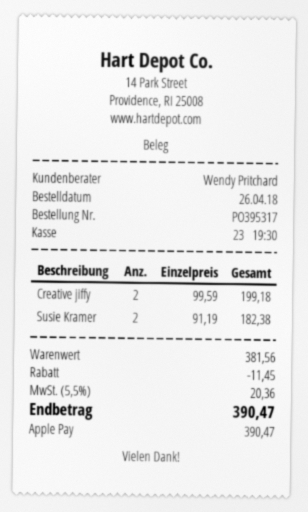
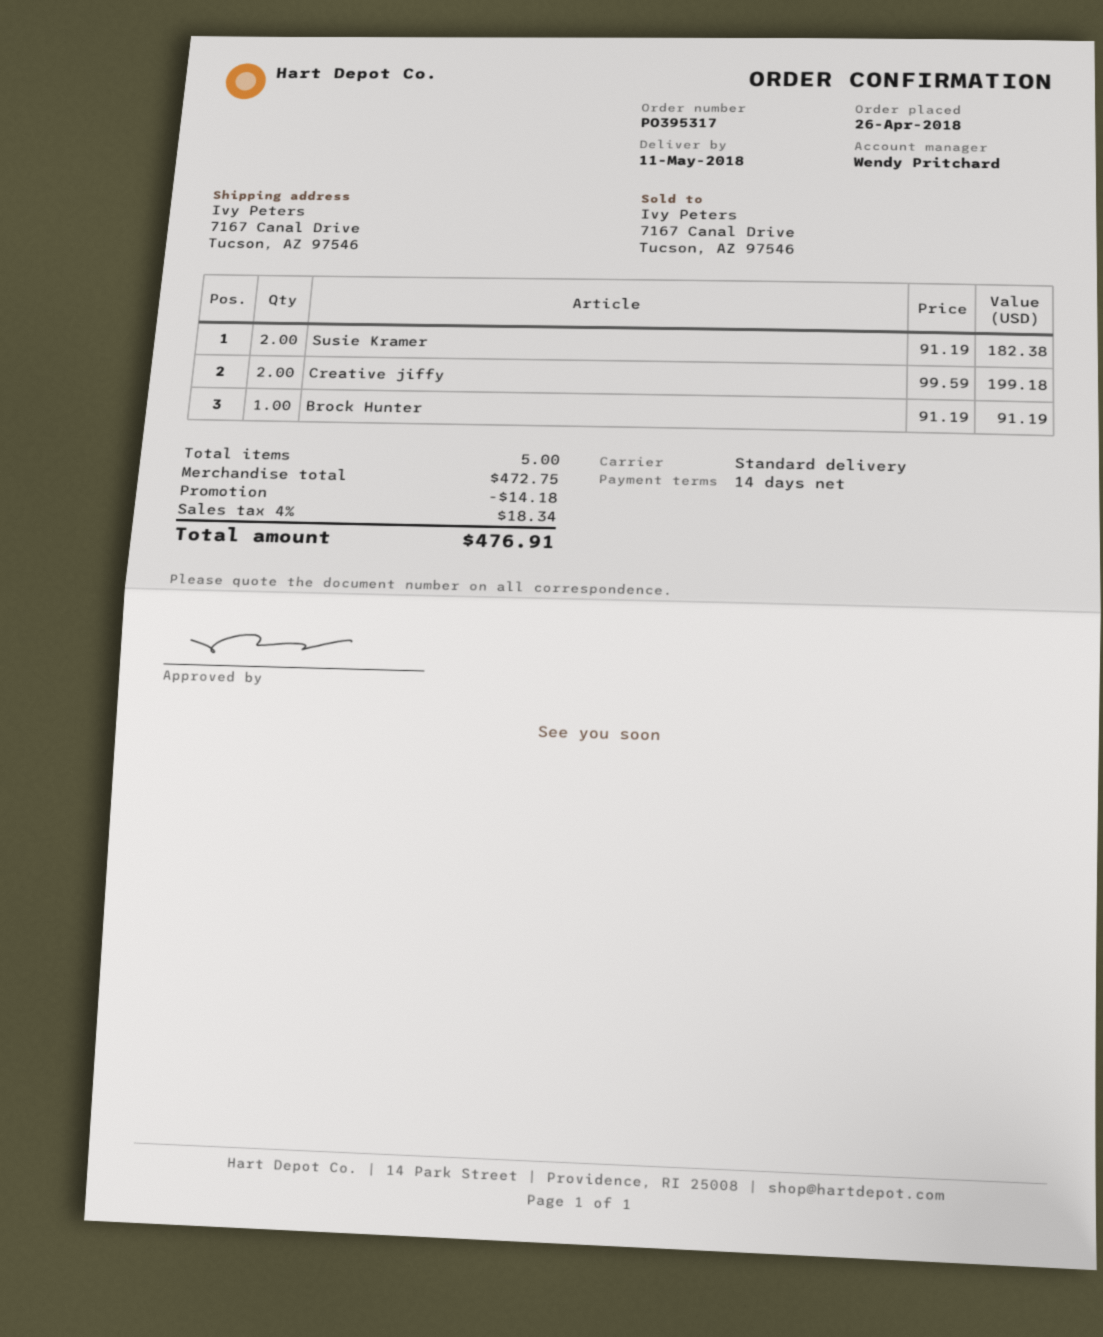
Brock Hunter: none -> 1 x 91.19 = 91.19
subtotal: 381.56 -> 472.75
discount: 11.45 -> 14.18
tax: 5.5% = 20.36 -> 4% = 18.34
total: 390.47 -> 476.91

